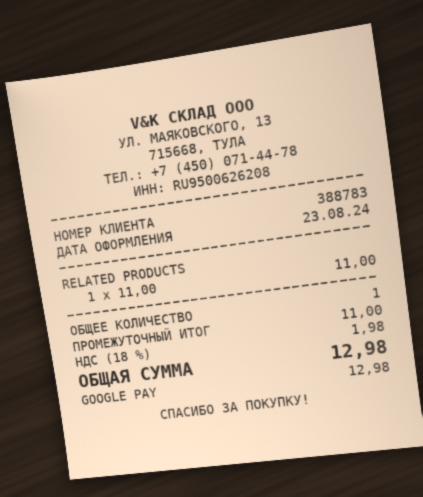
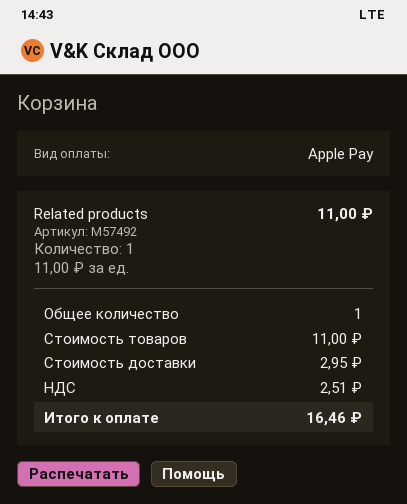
payment method: Google Pay -> Apple Pay
shipping: none -> 2.95
tax: 1.98 -> 2.51
total: 12.98 -> 16.46

